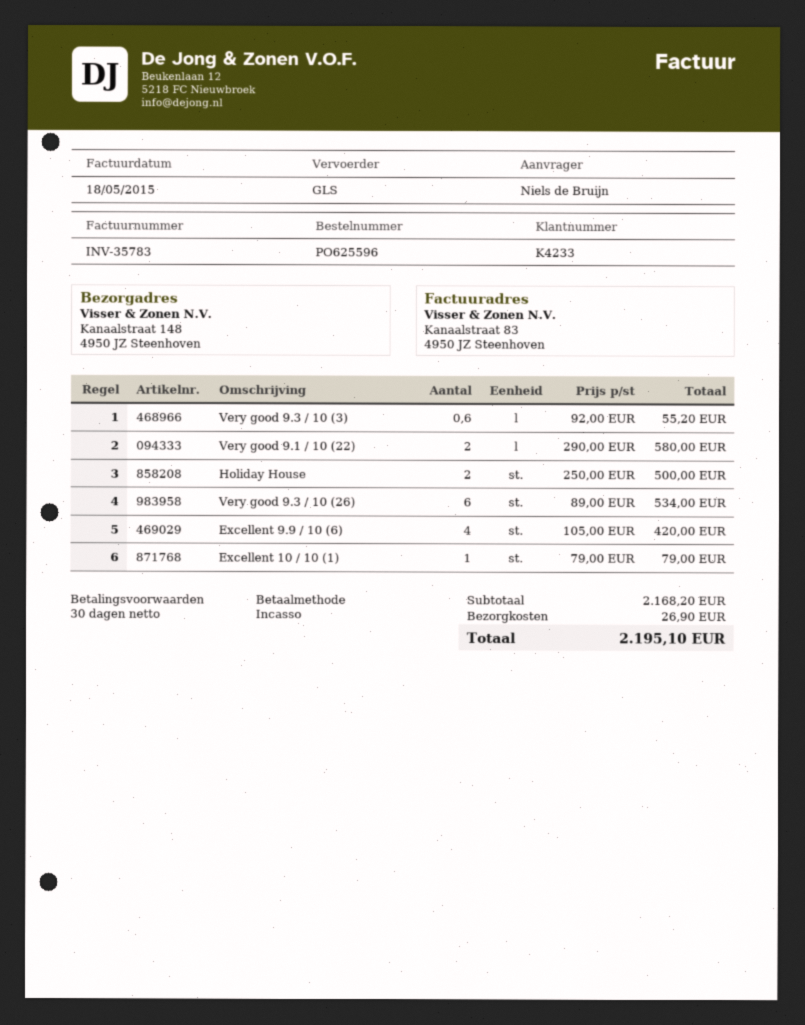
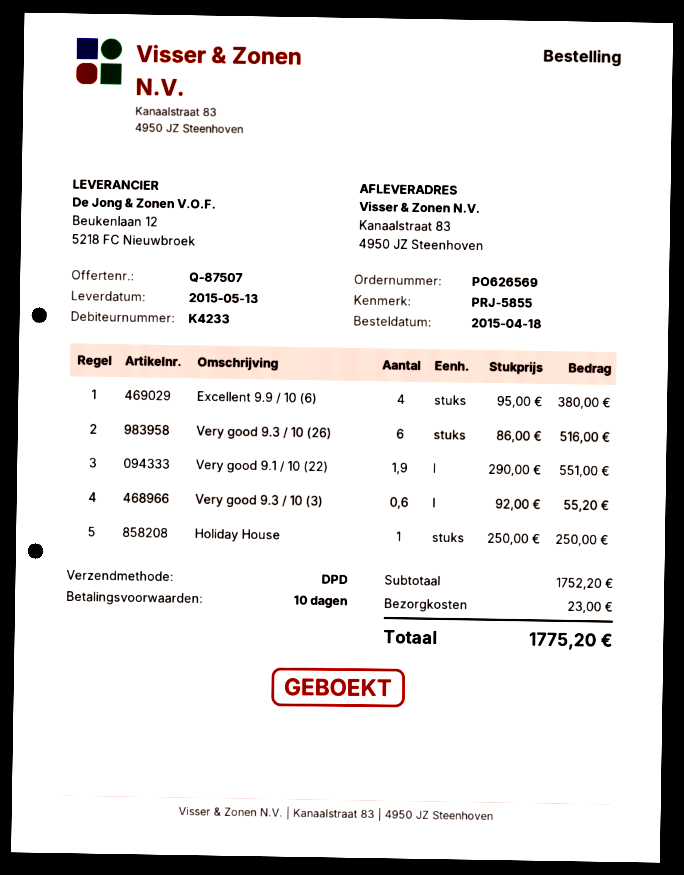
order number: PO625596 -> PO626569
payment terms: 30 days -> 10 days
shipping method: GLS -> DPD
ship to: Kanaalstraat 148, 4950 JZ Steenhoven -> Kanaalstraat 83, 4950 JZ Steenhoven
Very good 9.1 / 10 (22): 2 x 290.00 = 580.00 -> 1.9 x 290.00 = 551.00
Holiday House: 2 x 250.00 = 500.00 -> 1 x 250.00 = 250.00
Very good 9.3 / 10 (26): 6 x 89.00 = 534.00 -> 6 x 86.00 = 516.00
Excellent 9.9 / 10 (6): 4 x 105.00 = 420.00 -> 4 x 95.00 = 380.00
Excellent 10 / 10 (1): 1 x 79.00 = 79.00 -> none
subtotal: 2168.20 -> 1752.20
shipping: 26.90 -> 23.00
total: 2195.10 -> 1775.20

